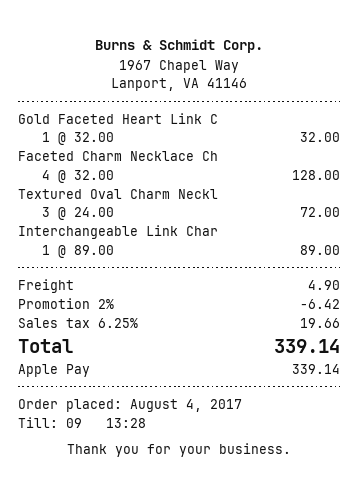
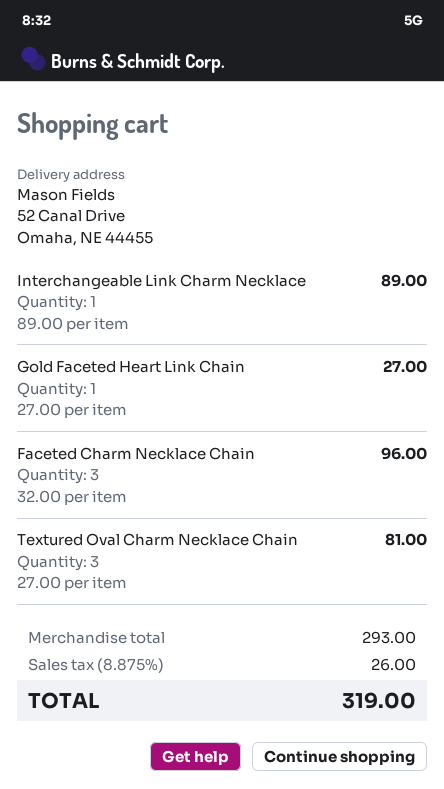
Gold Faceted Heart Link C: 1 x 32.00 = 32.00 -> 1 x 27.00 = 27.00
Faceted Charm Necklace Ch: 4 x 32.00 = 128.00 -> 3 x 32.00 = 96.00
Textured Oval Charm Neckl: 3 x 24.00 = 72.00 -> 3 x 27.00 = 81.00
discount: 2% = 6.42 -> none
shipping: 4.90 -> none
tax: 6.25% = 19.66 -> 8.875% = 26.00
total: 339.14 -> 319.00

